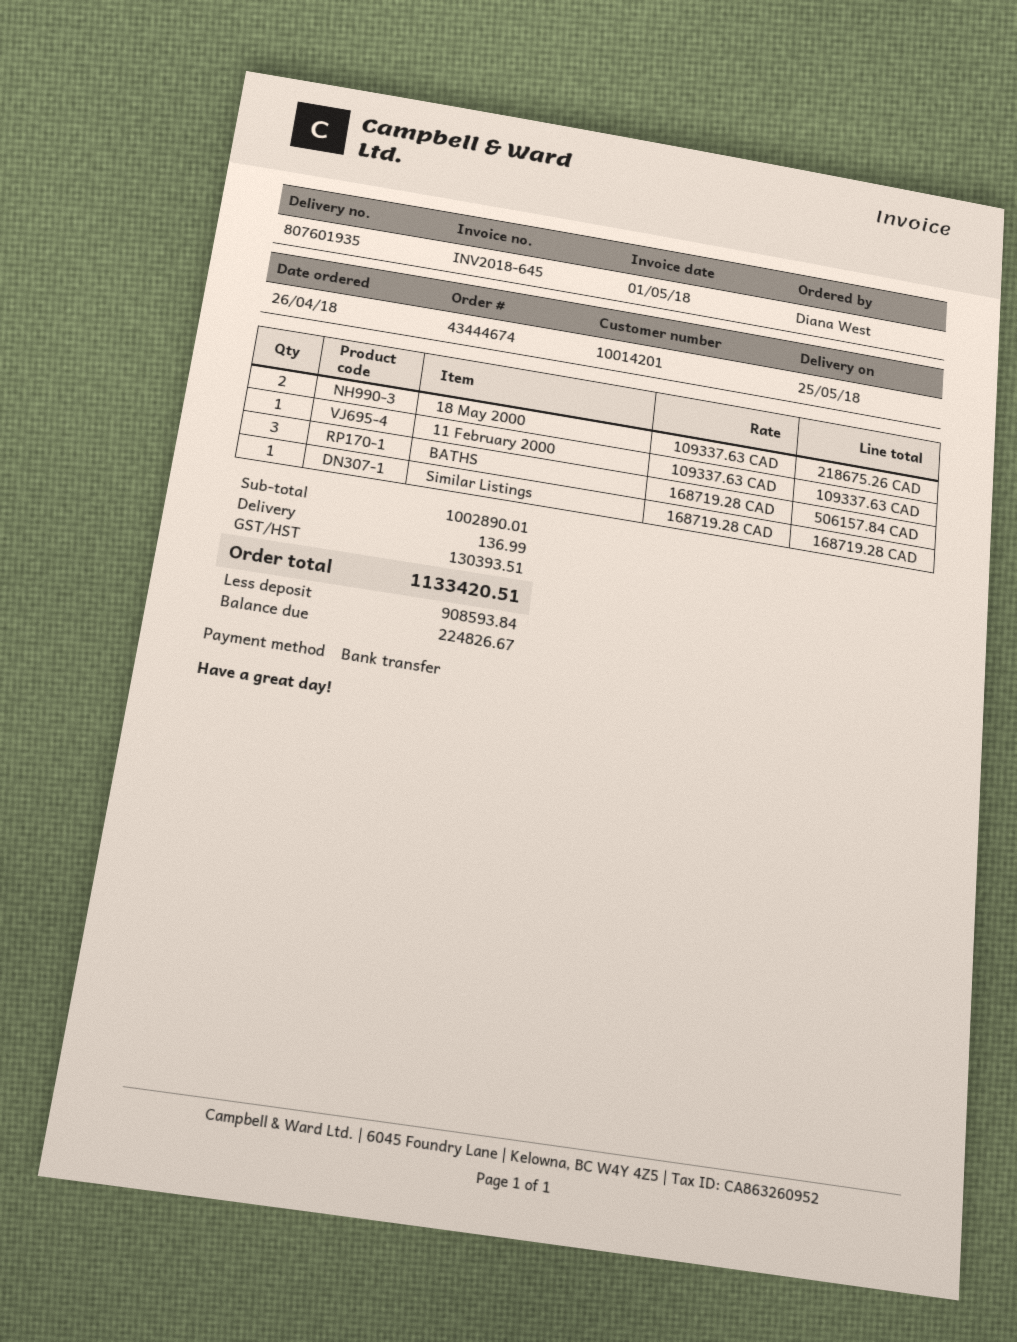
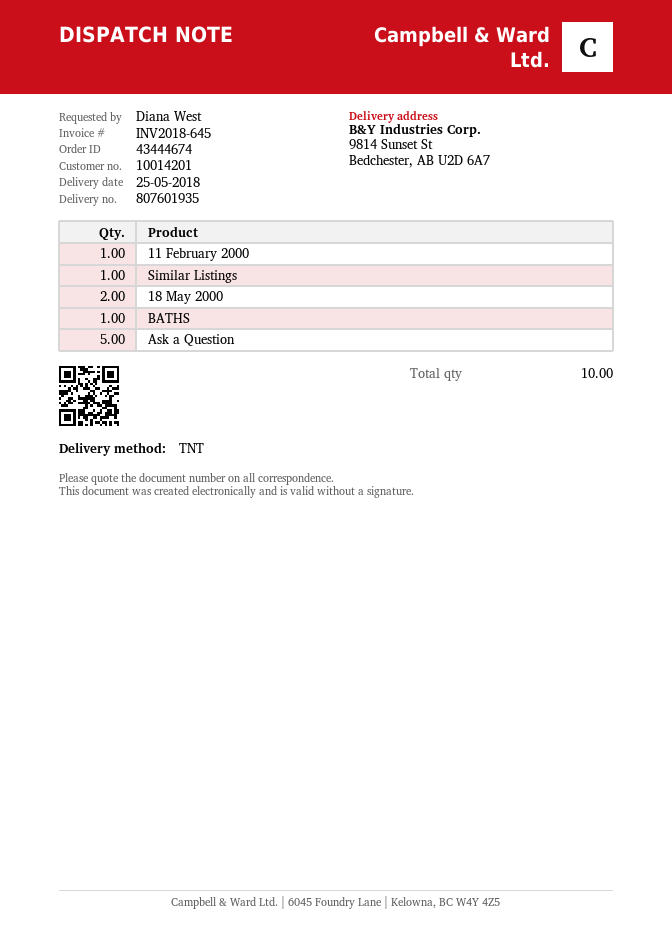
BATHS: 3 -> 1
Ask a Question: none -> 5

